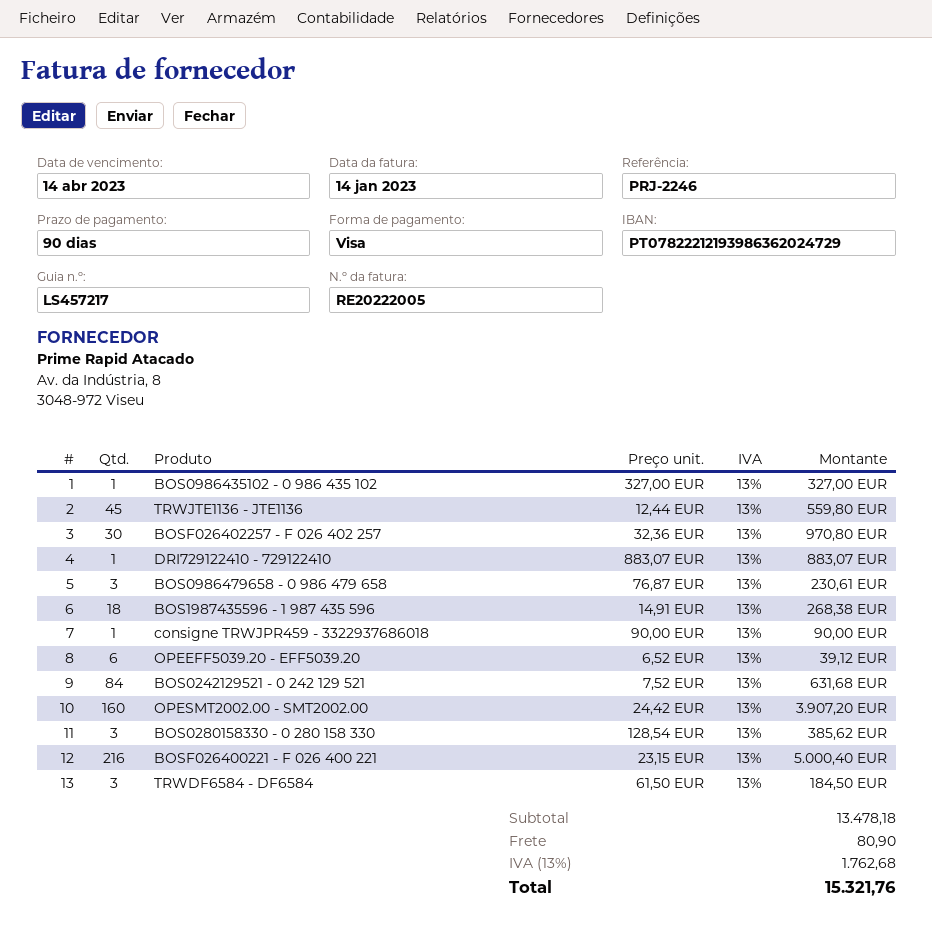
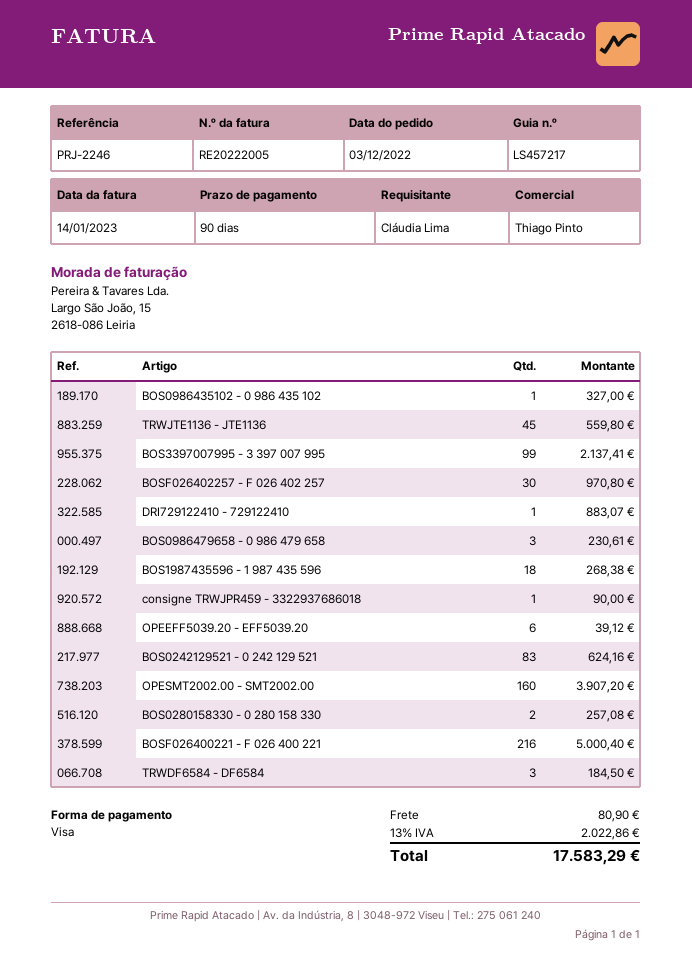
BOS0242129521 - 0 242 129 521: 84 for 631.68 -> 83 for 624.16
BOS0280158330 - 0 280 158 330: 3 for 385.62 -> 2 for 257.08
BOS3397007995 - 3 397 007 995: none -> 99 for 2137.41
tax: 13% = 1762.68 -> 13% = 2022.86
total: 15321.76 -> 17583.29

